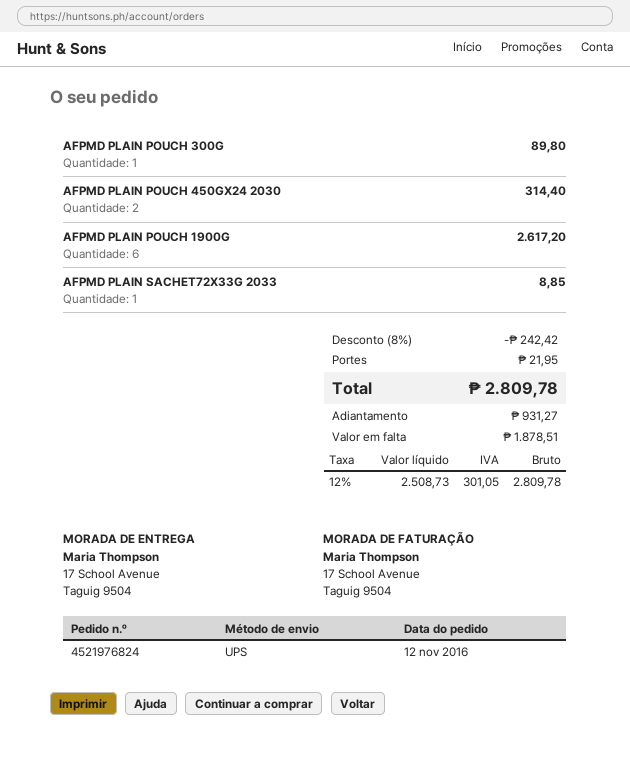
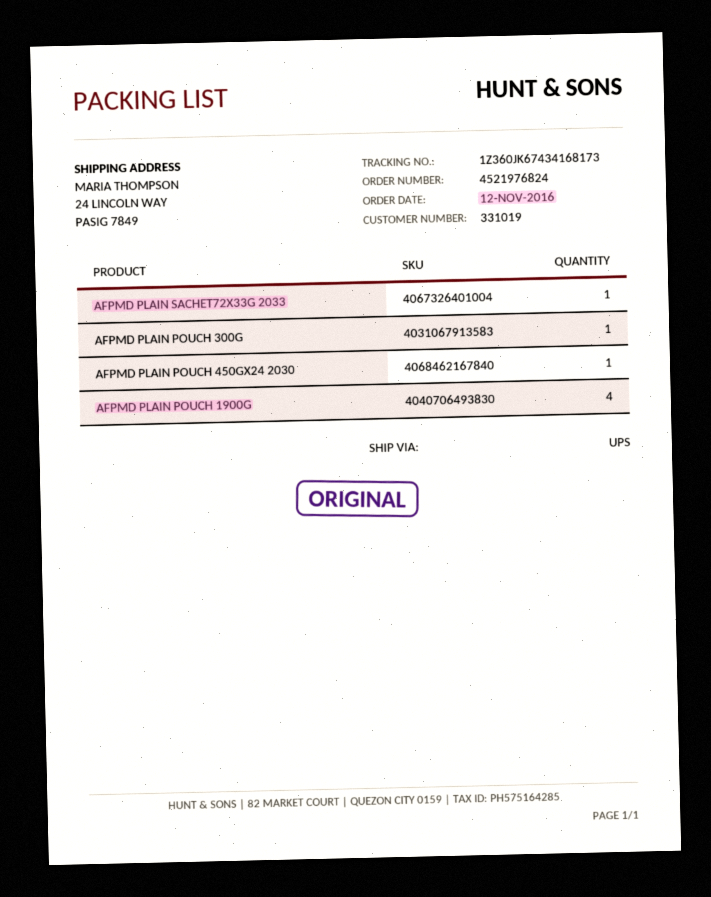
ship to: 17 School Avenue, Taguig 9504 -> 24 LINCOLN WAY, PASIG 7849
AFPMD PLAIN POUCH 450GX24 2030: 2 -> 1
AFPMD PLAIN POUCH 1900G: 6 -> 4

